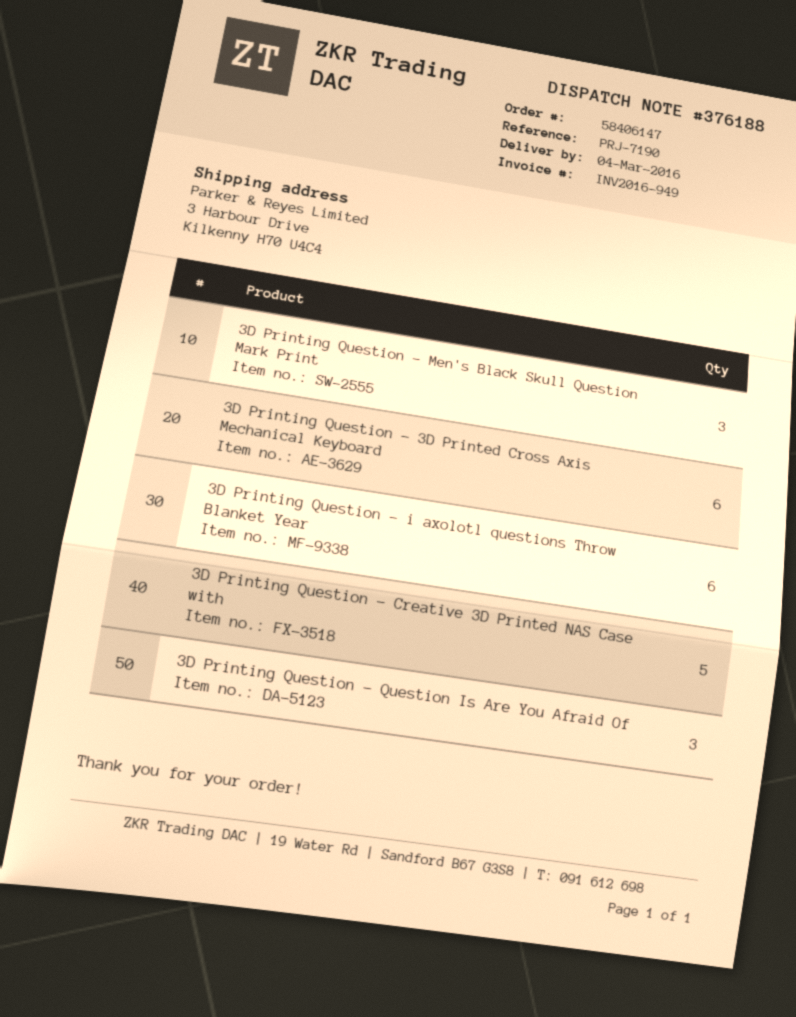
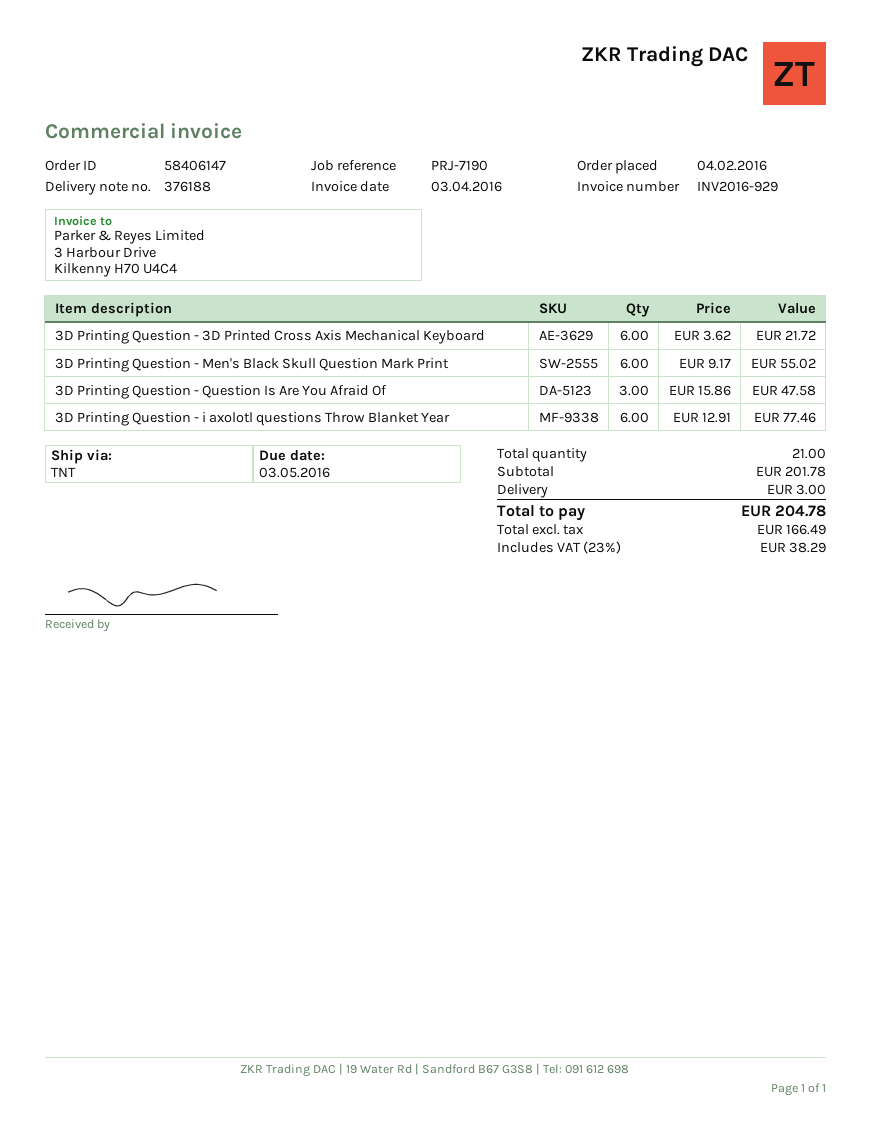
invoice number: INV2016-949 -> INV2016-929
3D Printing Question - Men's Black Skull Question Mark Print: 3 -> 6
3D Printing Question - Creative 3D Printed NAS Case with: 5 -> none

